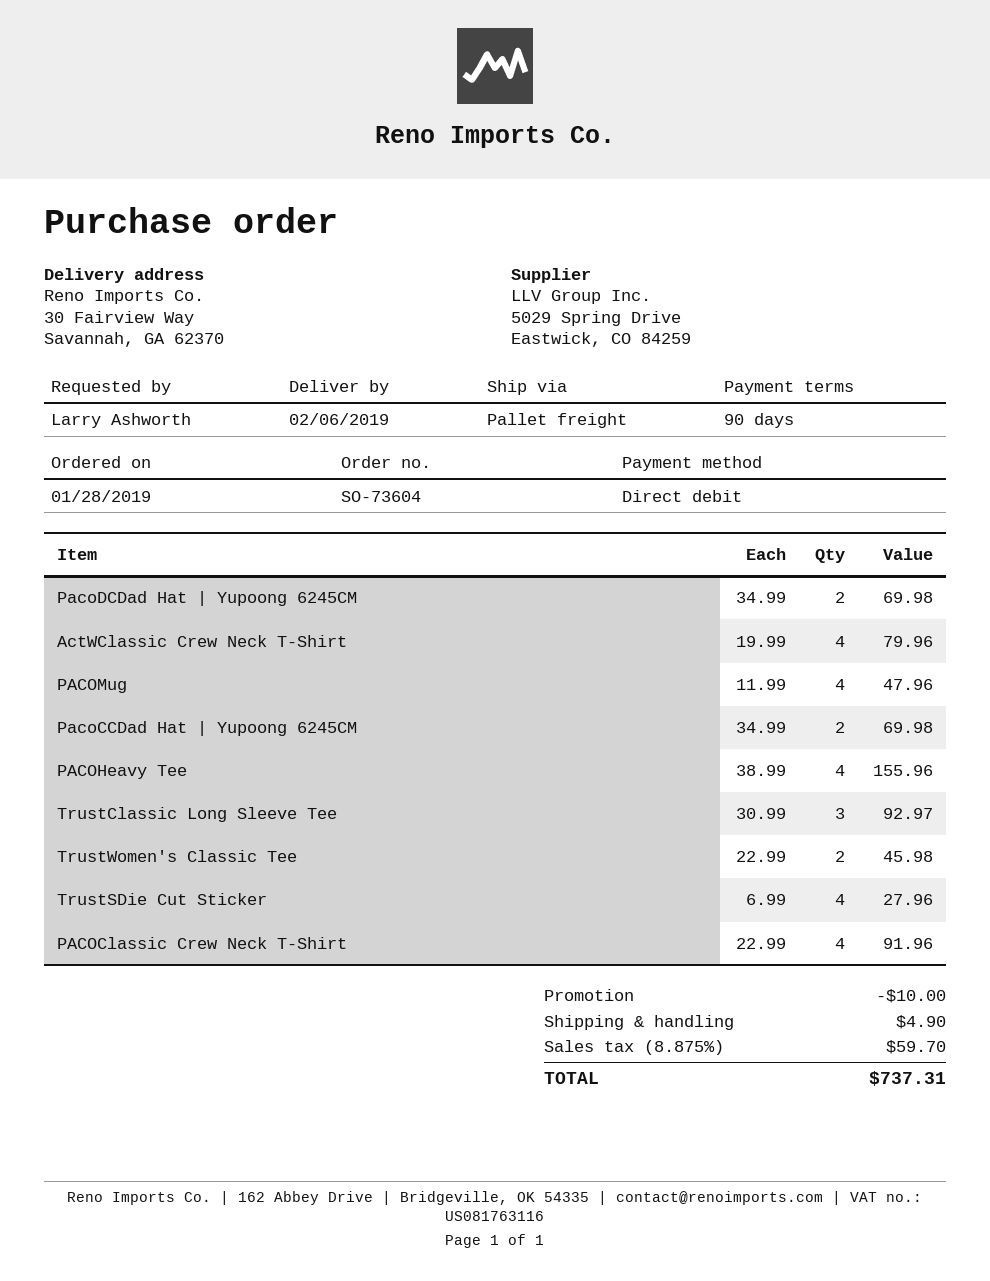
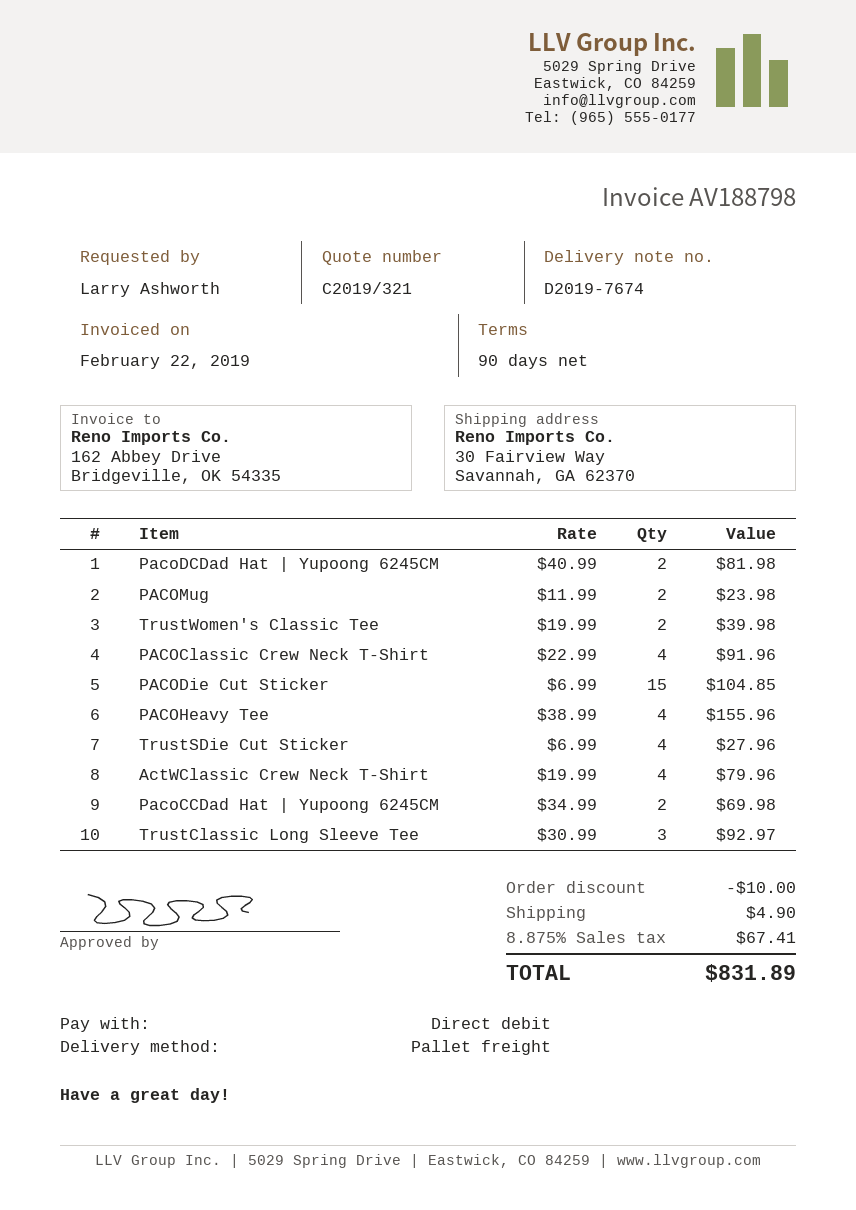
PacoDCDad Hat | Yupoong 6245CM: 2 x 34.99 = 69.98 -> 2 x 40.99 = 81.98
PACOMug: 4 x 11.99 = 47.96 -> 2 x 11.99 = 23.98
TrustWomen's Classic Tee: 2 x 22.99 = 45.98 -> 2 x 19.99 = 39.98
PACODie Cut Sticker: none -> 15 x 6.99 = 104.85
tax: 8.875% = 59.70 -> 8.875% = 67.41
total: 737.31 -> 831.89

